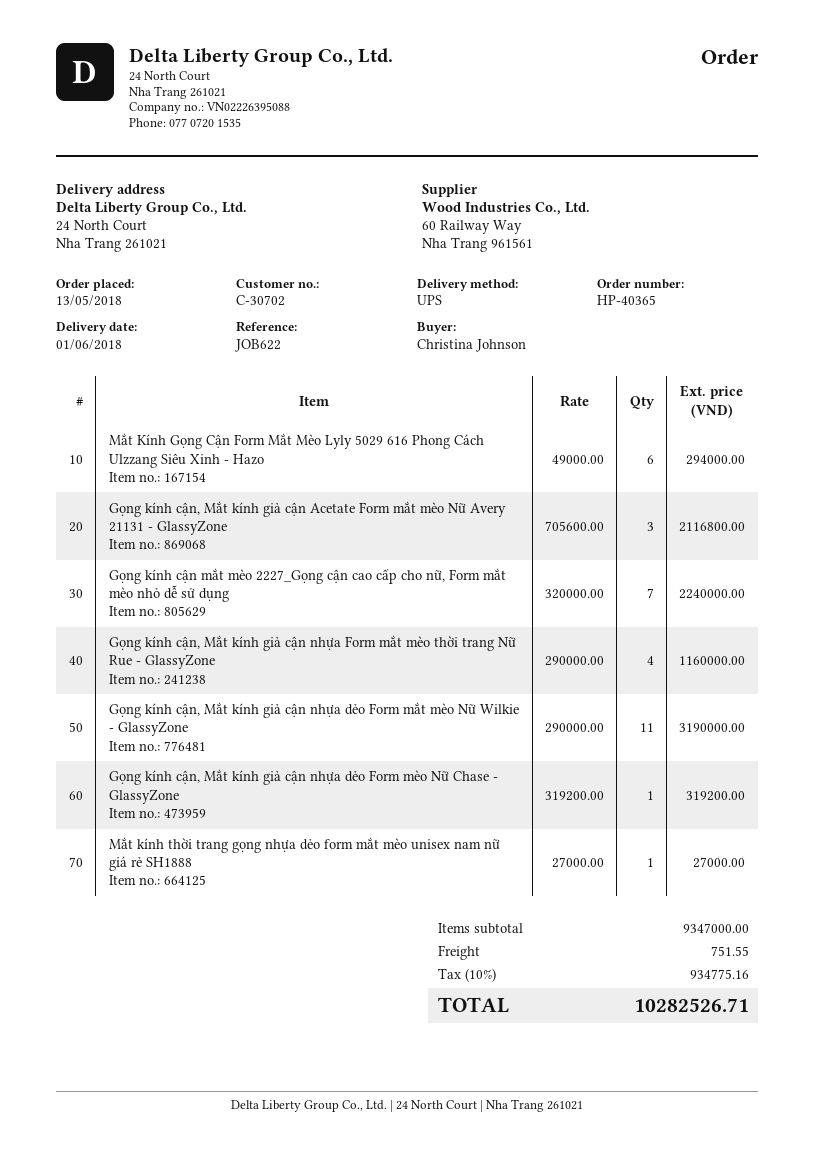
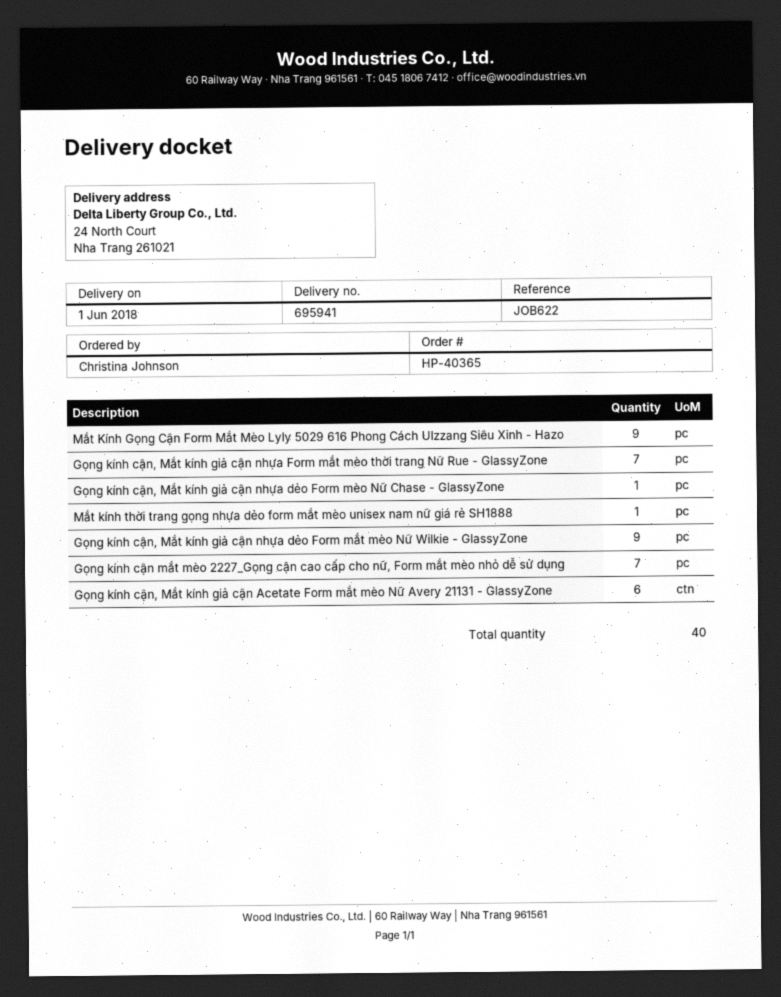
Mắt Kính Gọng Cận Form Mắt Mèo Lyly 5029 616 Phong Cách Ulzzang Siêu Xinh - Hazo: 6 -> 9
Gọng kính cận, Mắt kính giả cận Acetate Form mắt mèo Nữ Avery 21131 - GlassyZone: 3 -> 6
Gọng kính cận, Mắt kính giả cận nhựa Form mắt mèo thời trang Nữ Rue - GlassyZone: 4 -> 7
Gọng kính cận, Mắt kính giả cận nhựa dẻo Form mắt mèo Nữ Wilkie - GlassyZone: 11 -> 9

